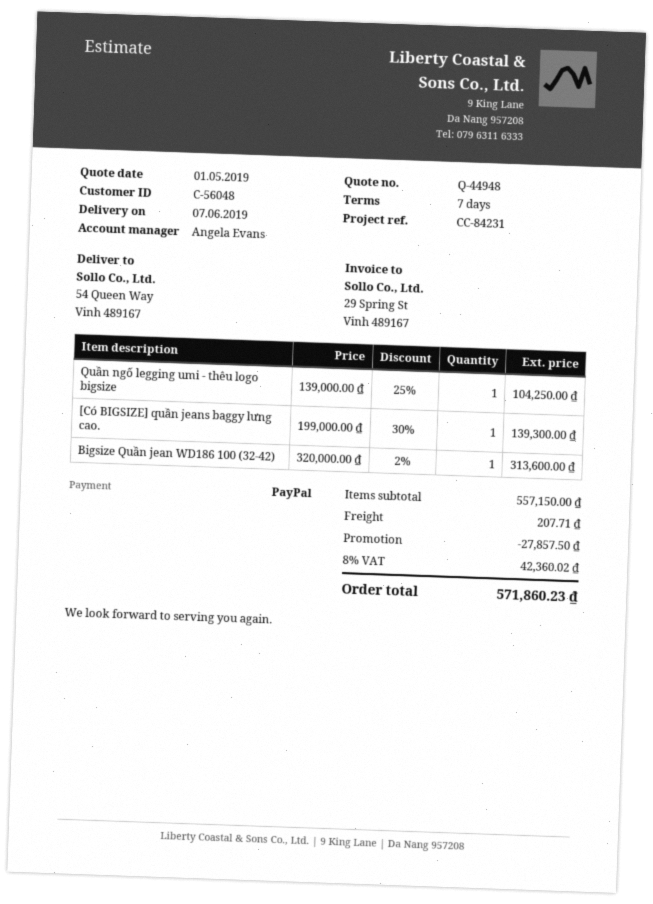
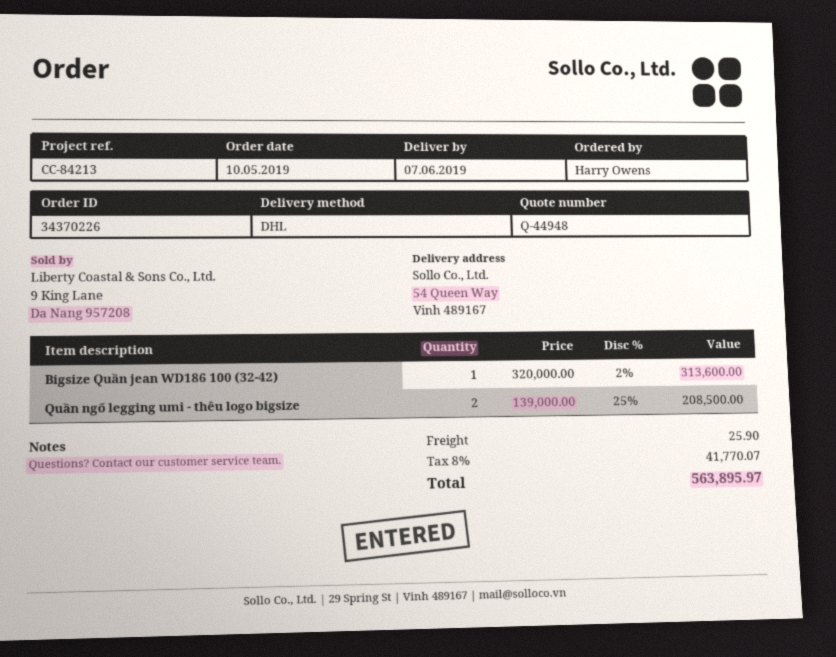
reference: CC-84231 -> CC-84213
Quần ngố legging umi - thêu logo bigsize: 1 x 139000.00 - 25% = 104250.00 -> 2 x 139000.00 - 25% = 208500.00
[Có BIGSIZE] quần jeans baggy lưng cao.: 1 x 199000.00 - 30% = 139300.00 -> none
discount: 27857.50 -> none
shipping: 207.71 -> 25.90
tax: 8% = 42360.02 -> 8% = 41770.07
total: 571860.23 -> 563895.97

